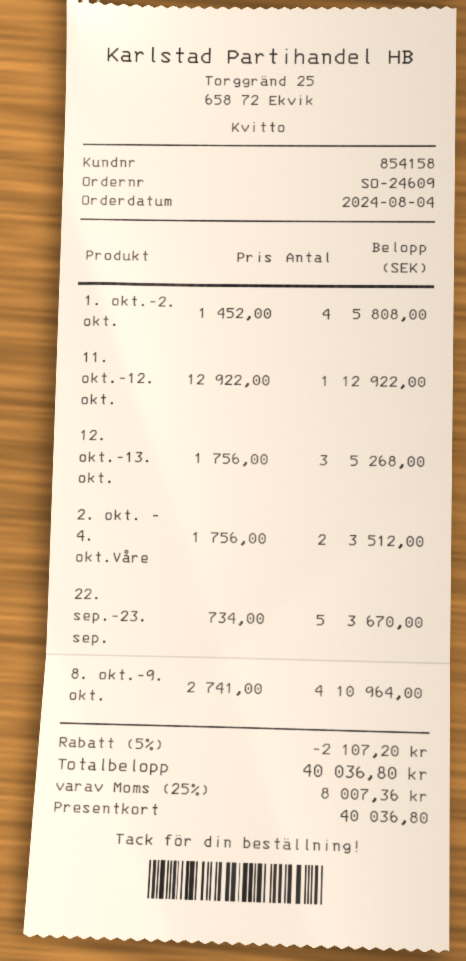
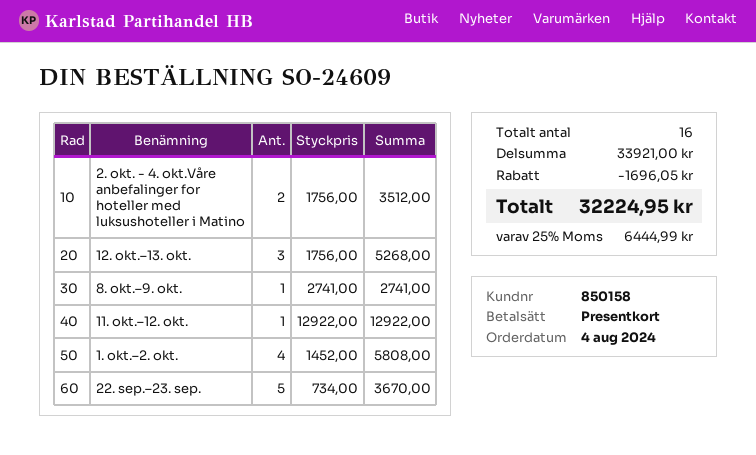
customer number: 854158 -> 850158
8. okt.–9. okt.: 4 x 2741.00 = 10964.00 -> 1 x 2741.00 = 2741.00
discount: 2107.20 -> 1696.05
tax: 25% = 8007.36 -> 25% = 6444.99
total: 40036.80 -> 32224.95

